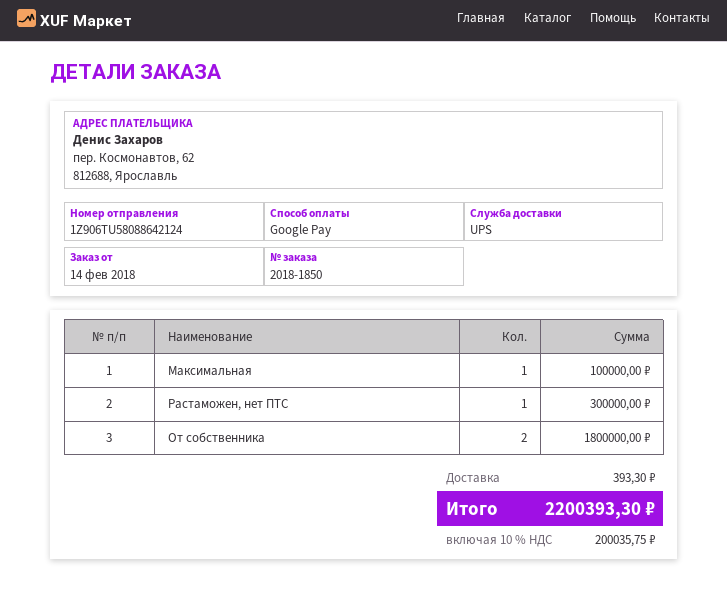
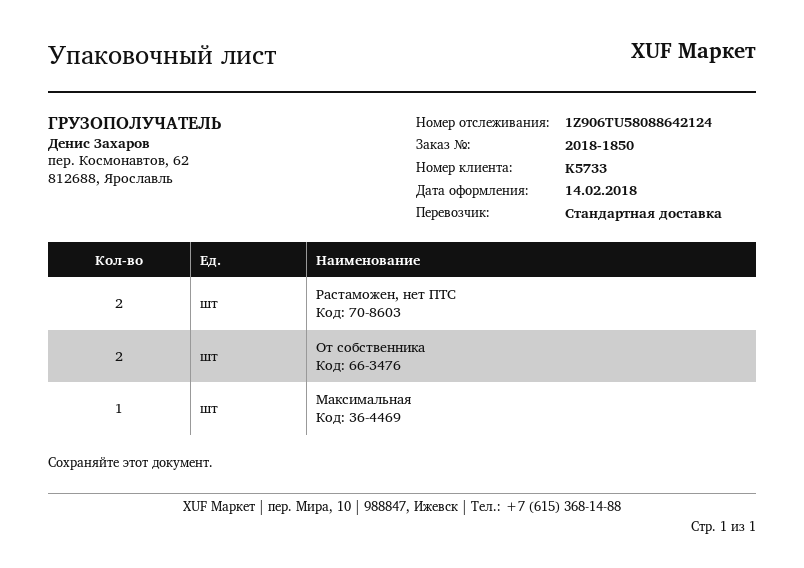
shipping method: UPS -> standard
Растаможен, нет ПТС: 1 -> 2

